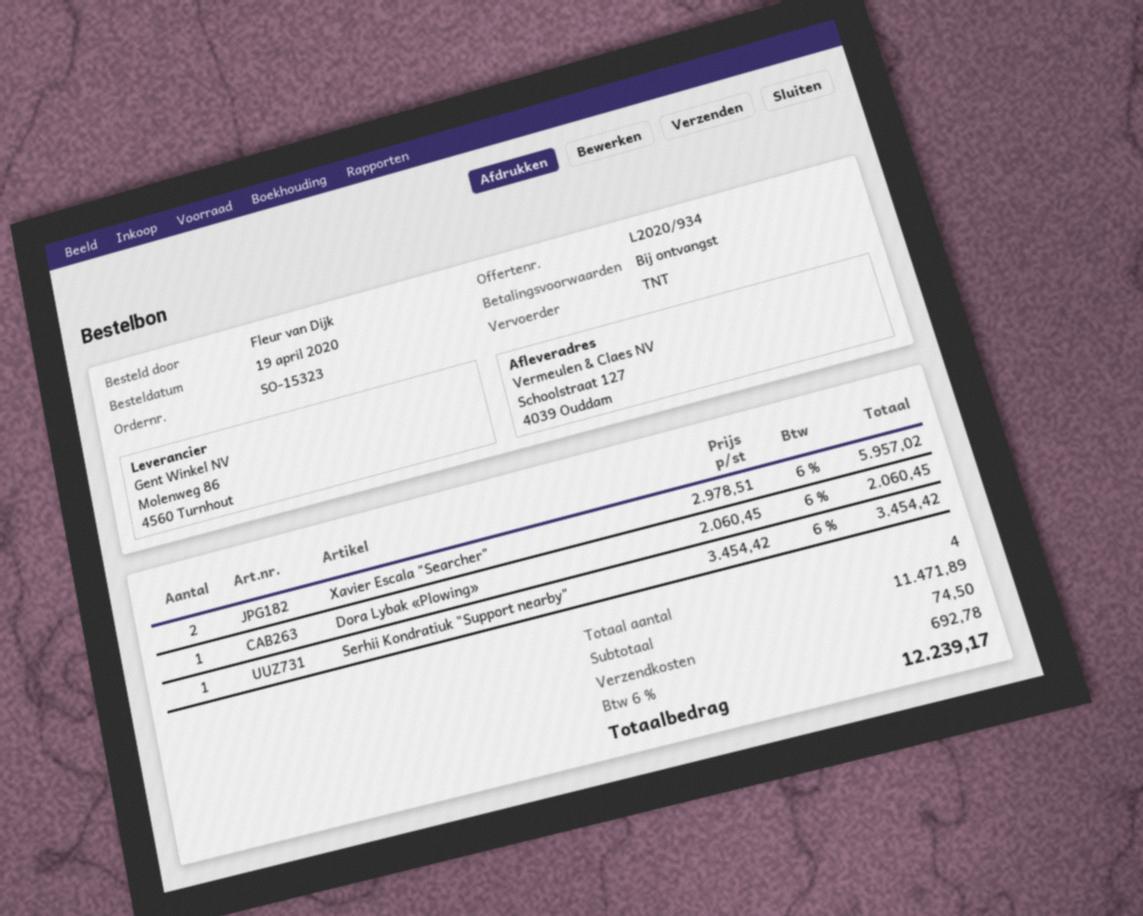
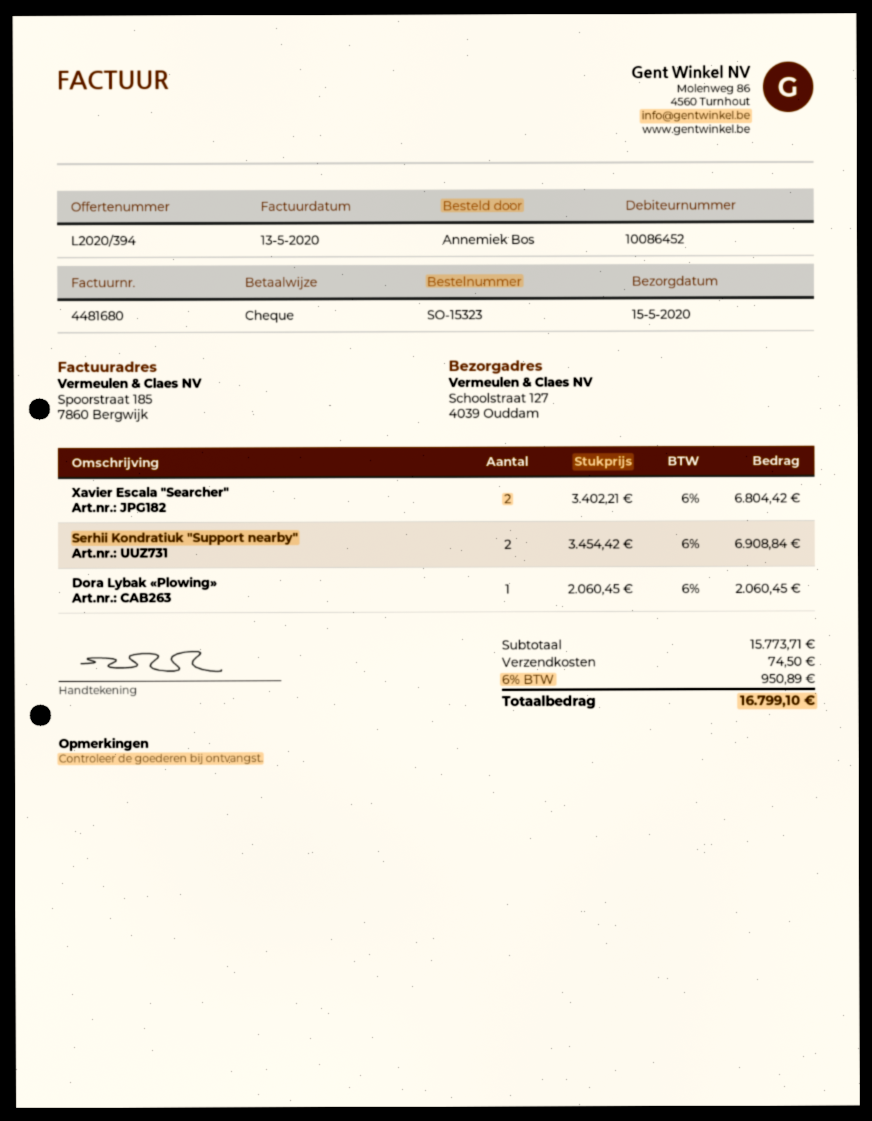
quote number: L2020/934 -> L2020/394
ordered by: Fleur van Dijk -> Annemiek Bos
Xavier Escala "Searcher": 2 x 2978.51 = 5957.02 -> 2 x 3402.21 = 6804.42
Serhii Kondratiuk "Support nearby": 1 x 3454.42 = 3454.42 -> 2 x 3454.42 = 6908.84
subtotal: 11471.89 -> 15773.71
tax: 6% = 692.78 -> 6% = 950.89
total: 12239.17 -> 16799.10

